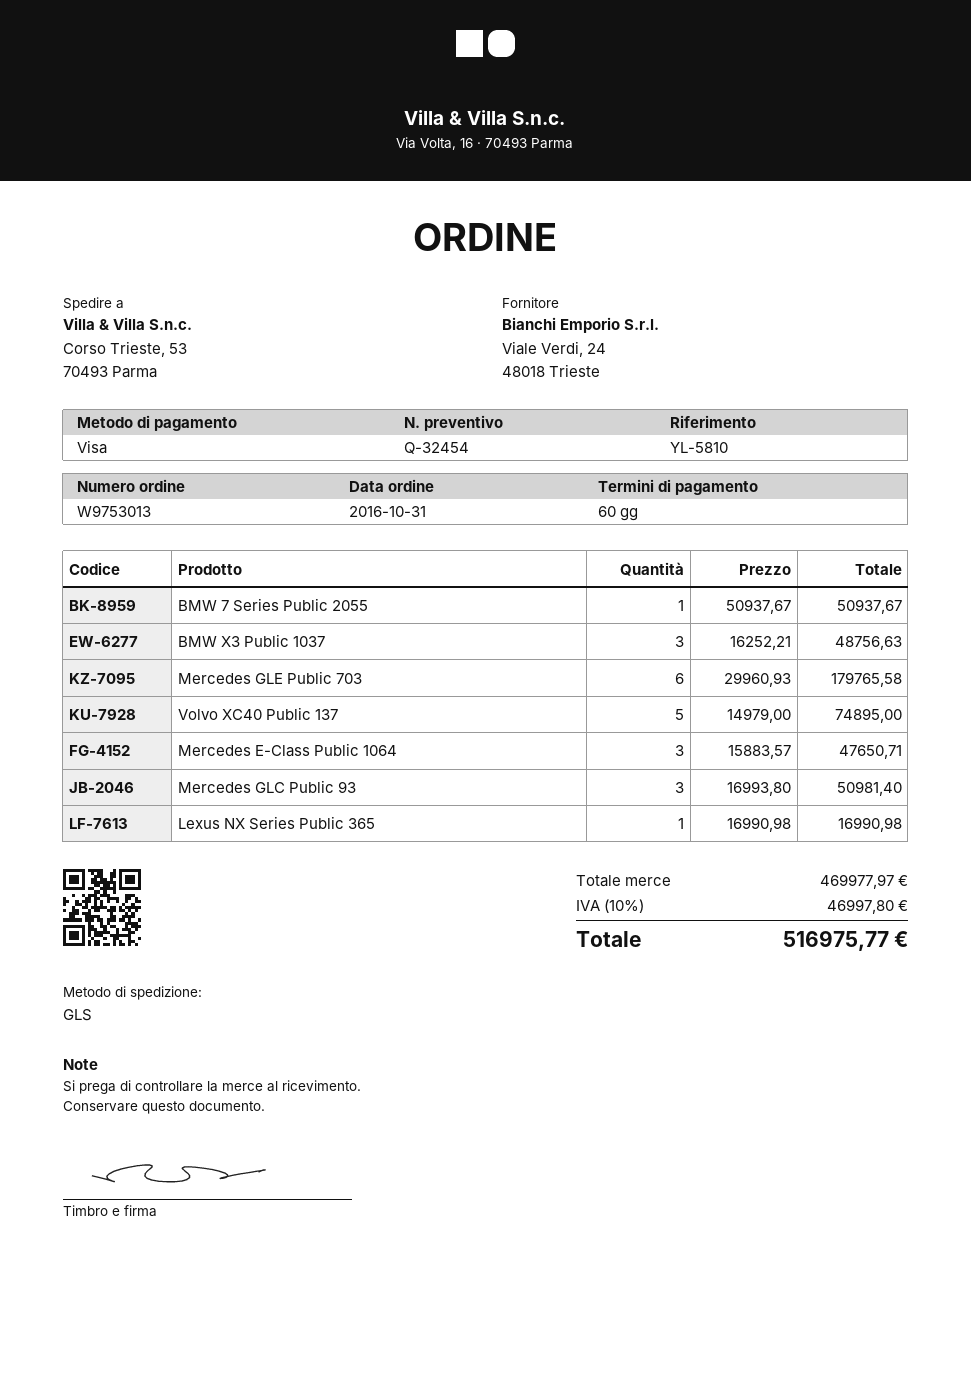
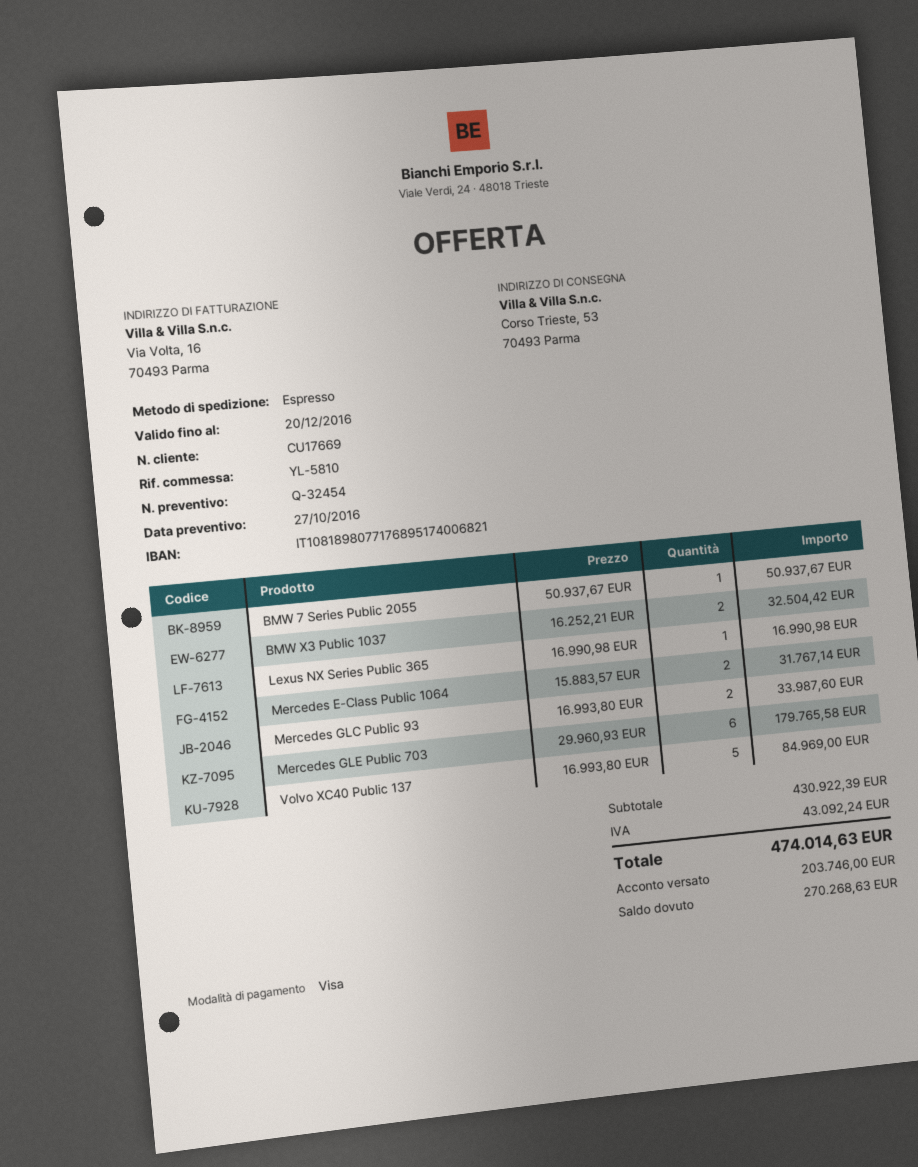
shipping method: GLS -> express
BMW X3 Public 1037: 3 x 16252.21 = 48756.63 -> 2 x 16252.21 = 32504.42
Volvo XC40 Public 137: 5 x 14979.00 = 74895.00 -> 5 x 16993.80 = 84969.00
Mercedes E-Class Public 1064: 3 x 15883.57 = 47650.71 -> 2 x 15883.57 = 31767.14
Mercedes GLC Public 93: 3 x 16993.80 = 50981.40 -> 2 x 16993.80 = 33987.60
subtotal: 469977.97 -> 430922.39
tax: 46997.80 -> 43092.24
total: 516975.77 -> 474014.63

